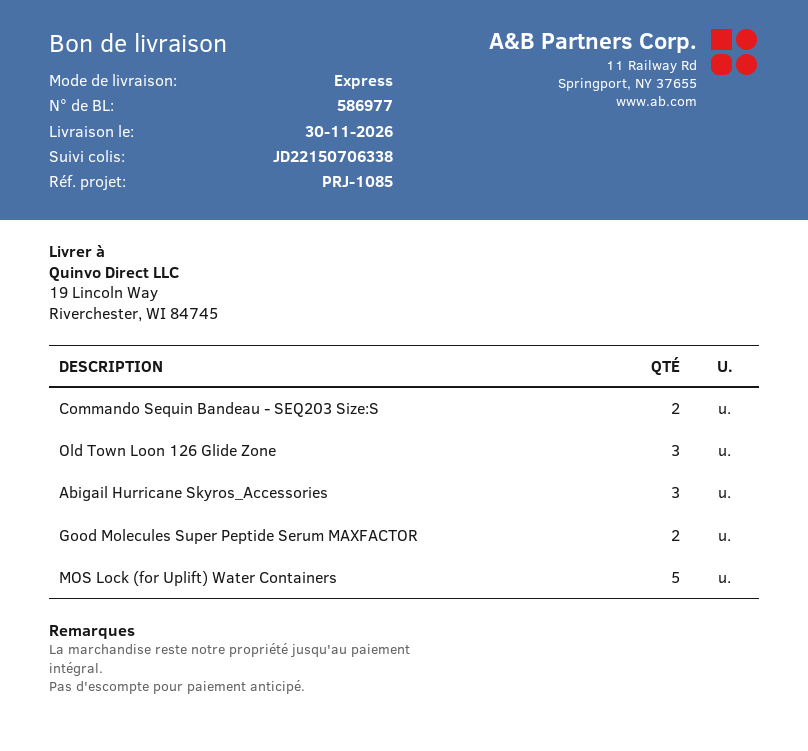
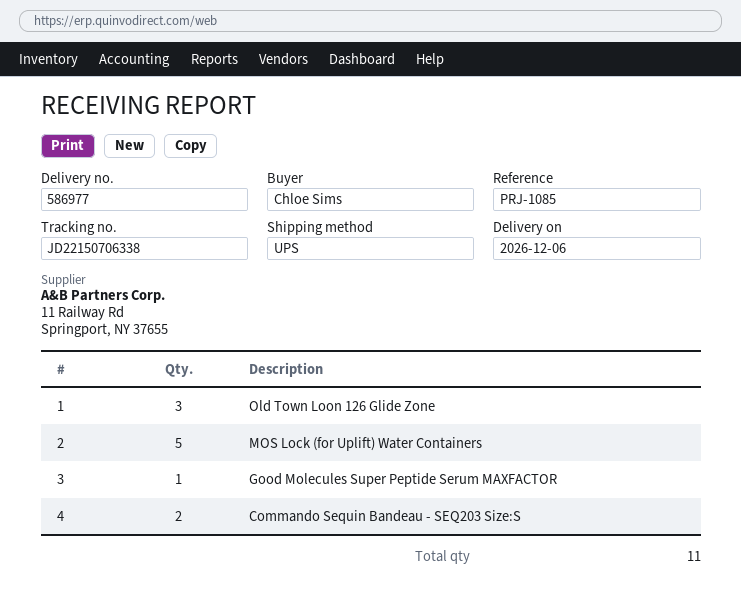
delivery date: 2026-11-30 -> 2026-12-06
shipping method: express -> UPS
Abigail Hurricane Skyros_Accessories: 3 -> none
Good Molecules Super Peptide Serum MAXFACTOR: 2 -> 1

